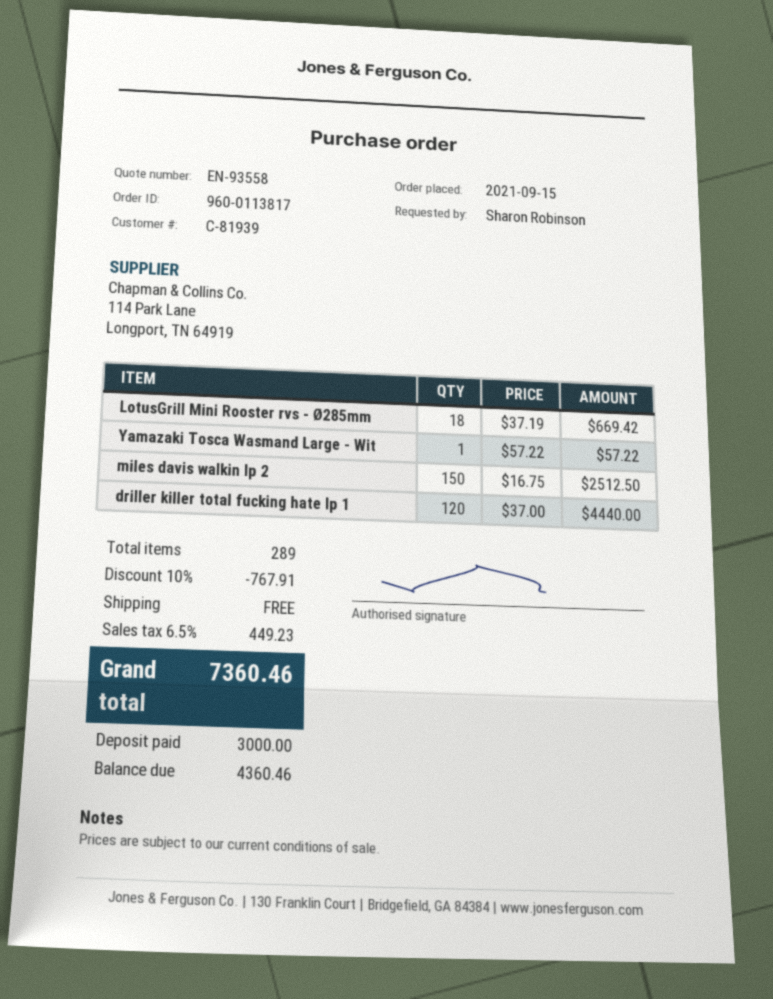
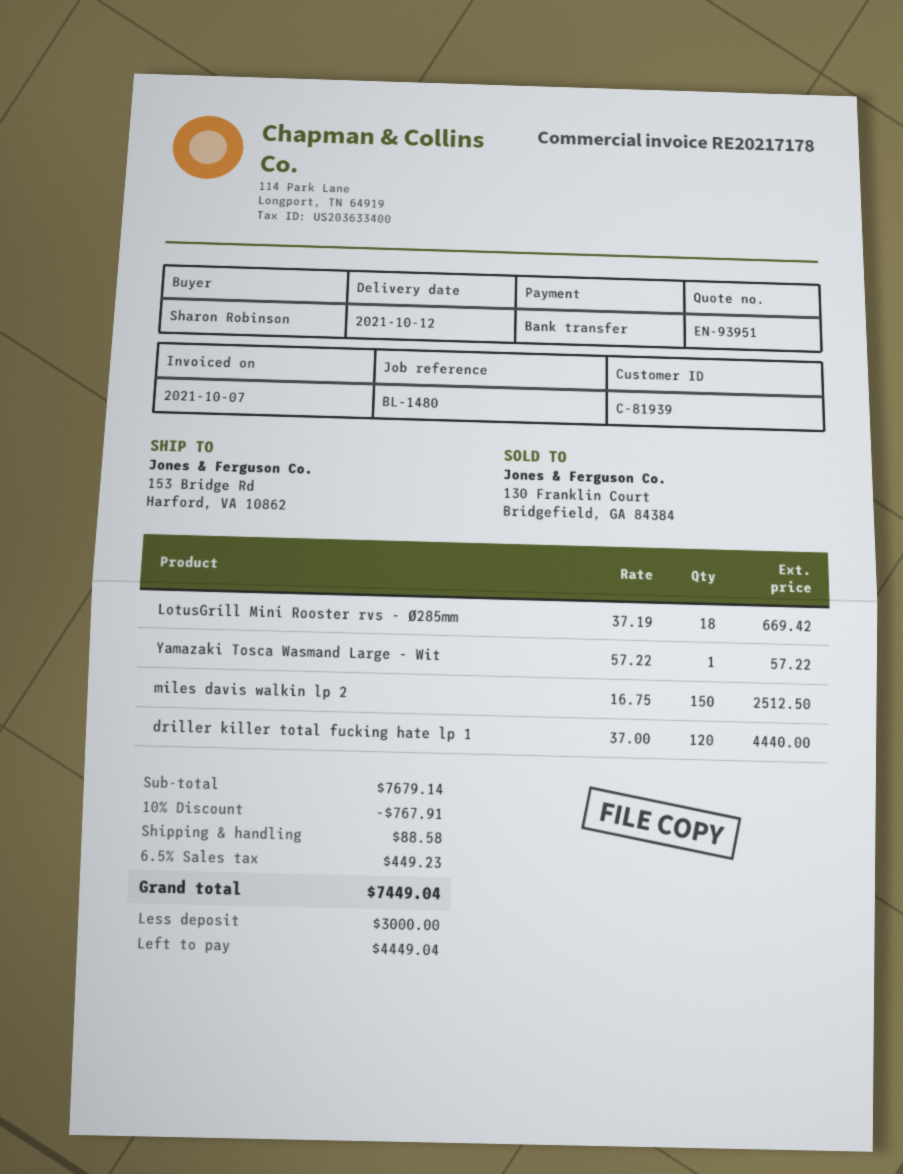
quote number: EN-93558 -> EN-93951
shipping: 0.00 -> 88.58
total: 7360.46 -> 7449.04
balance: 4360.46 -> 4449.04

